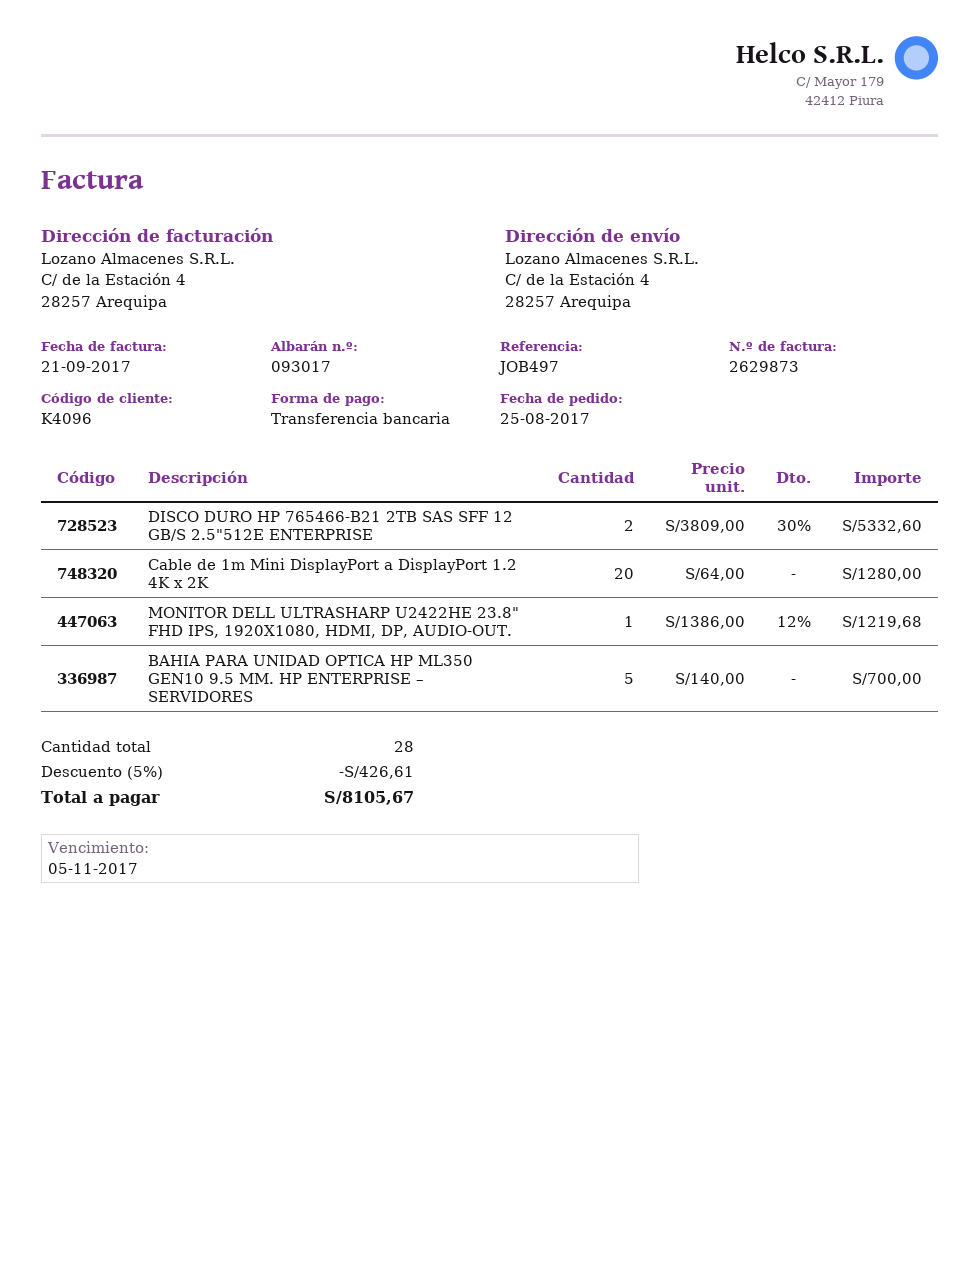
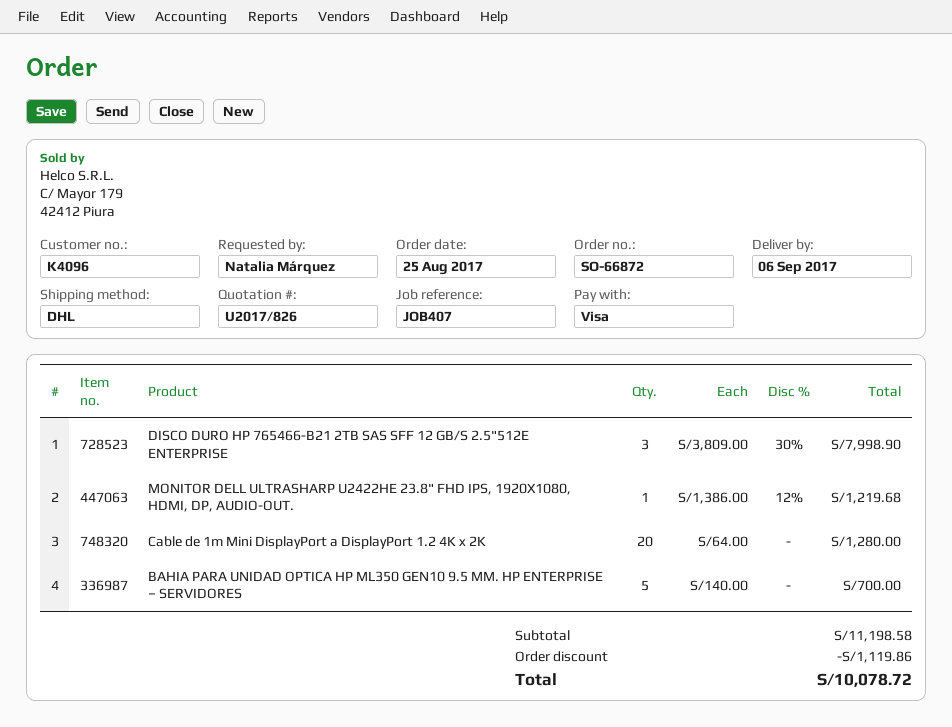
reference: JOB497 -> JOB407
payment method: bank transfer -> Visa
DISCO DURO HP 765466-B21 2TB SAS SFF 12 GB/S 2.5"512E ENTERPRISE: 2 x 3809.00 - 30% = 5332.60 -> 3 x 3809.00 - 30% = 7998.90
discount: 426.61 -> 1119.86
total: 8105.67 -> 10078.72

